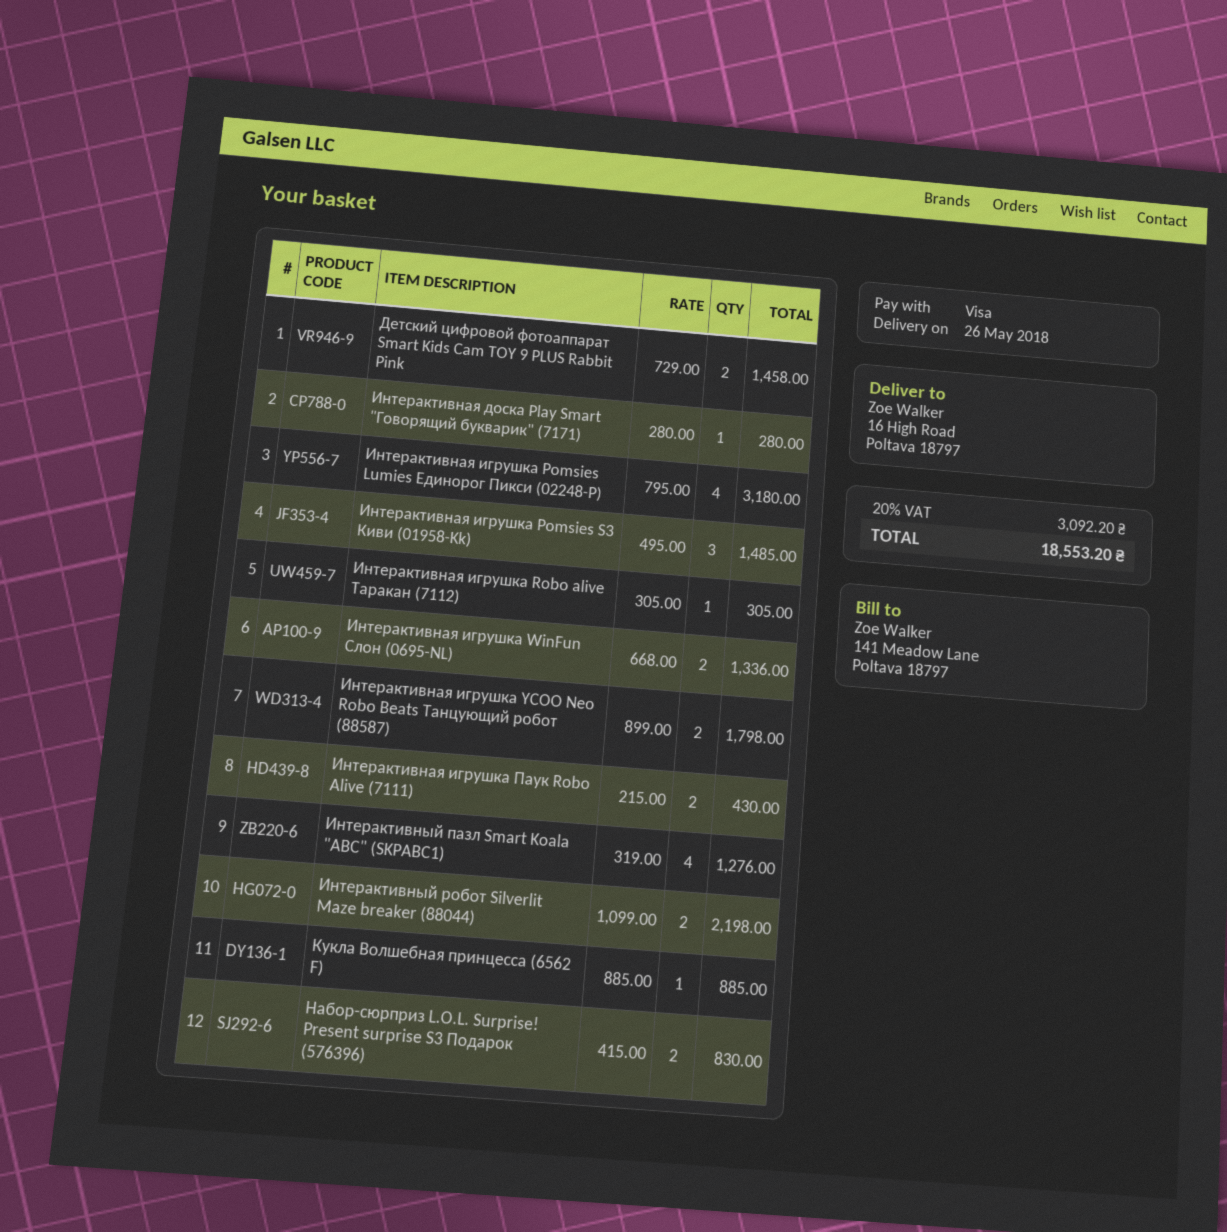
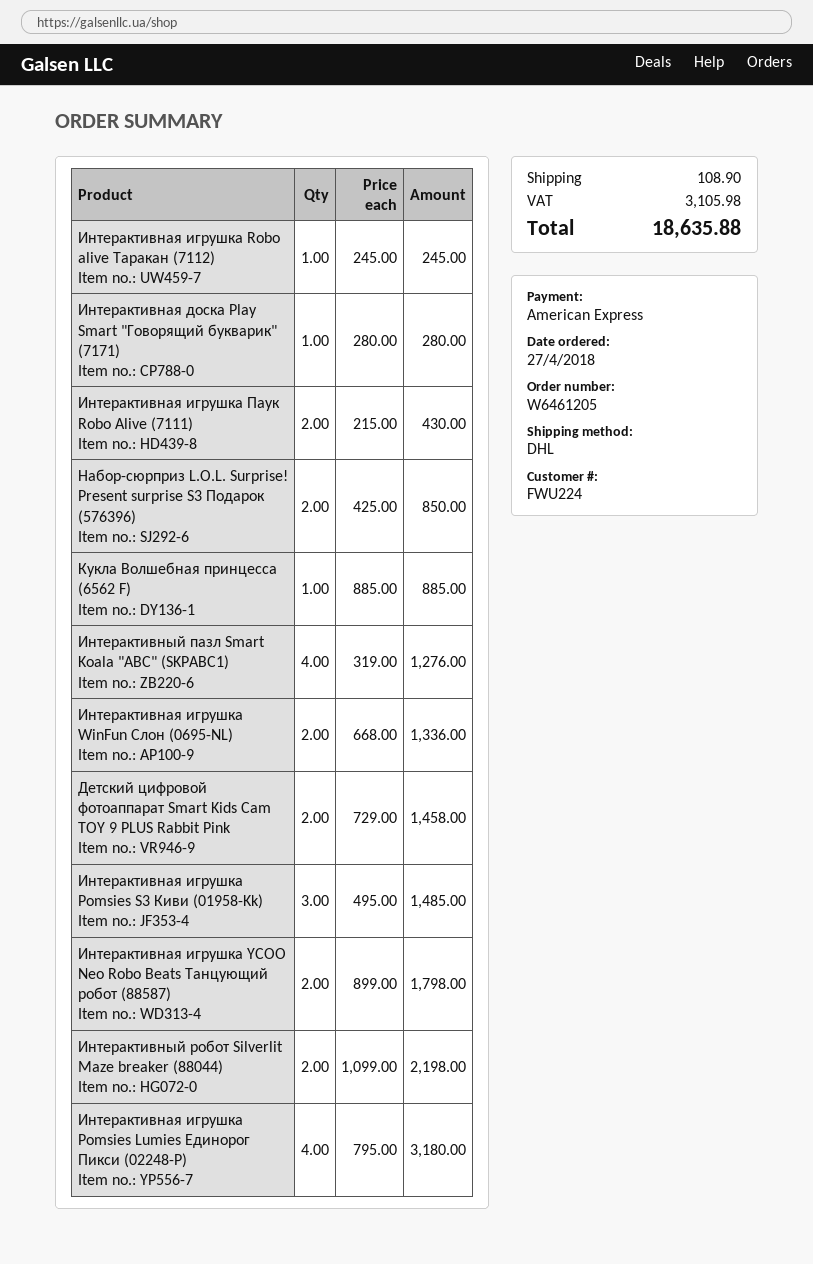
payment method: Visa -> American Express
Интерактивная игрушка Robo alive Таракан (7112): 1 x 305.00 = 305.00 -> 1 x 245.00 = 245.00
Набор-сюрприз L.O.L. Surprise! Present surprise S3 Подарок (576396): 2 x 415.00 = 830.00 -> 2 x 425.00 = 850.00
shipping: none -> 108.90
tax: 3092.20 -> 3105.98
total: 18553.20 -> 18635.88

